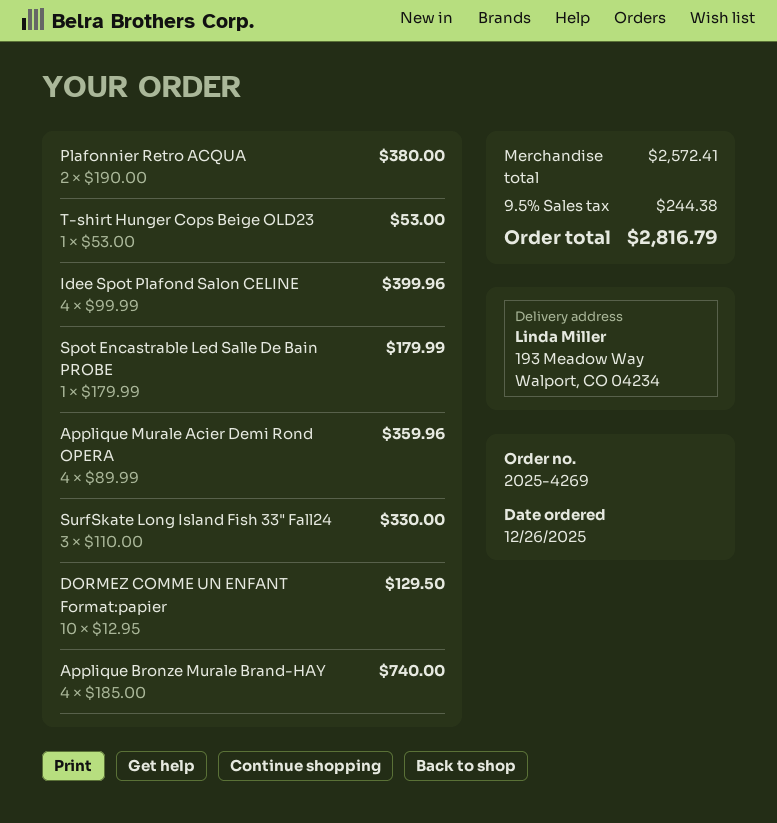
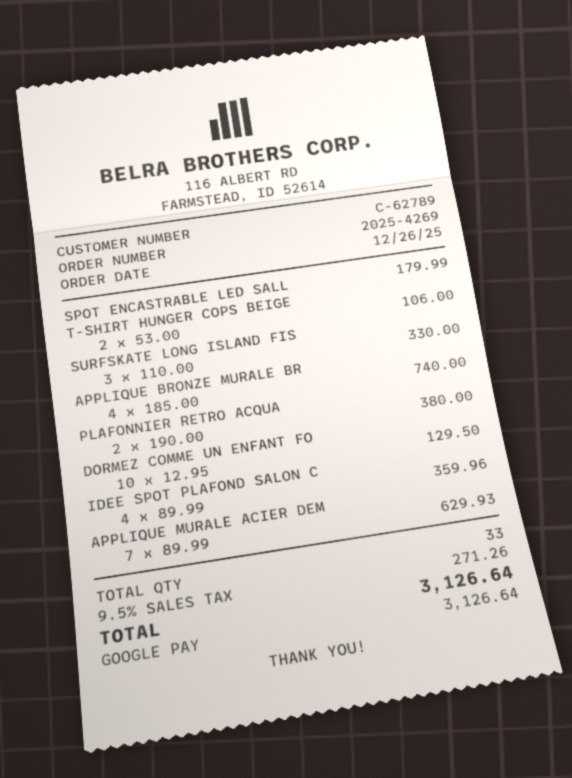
T-shirt Hunger Cops Beige OLD23: 1 x 53.00 = 53.00 -> 2 x 53.00 = 106.00
Idee Spot Plafond Salon CELINE: 4 x 99.99 = 399.96 -> 4 x 89.99 = 359.96
Applique Murale Acier Demi Rond OPERA: 4 x 89.99 = 359.96 -> 7 x 89.99 = 629.93
tax: 9.5% = 244.38 -> 9.5% = 271.26
total: 2816.79 -> 3126.64

